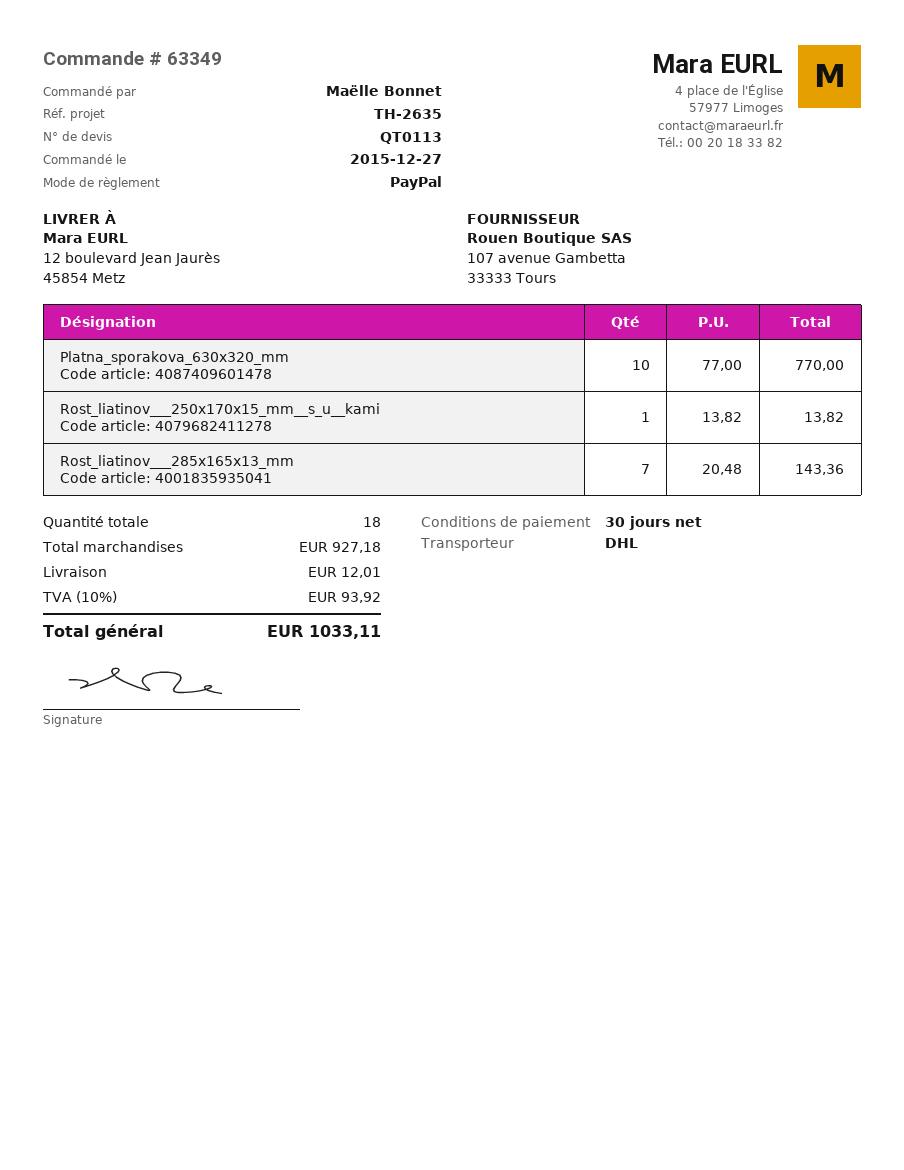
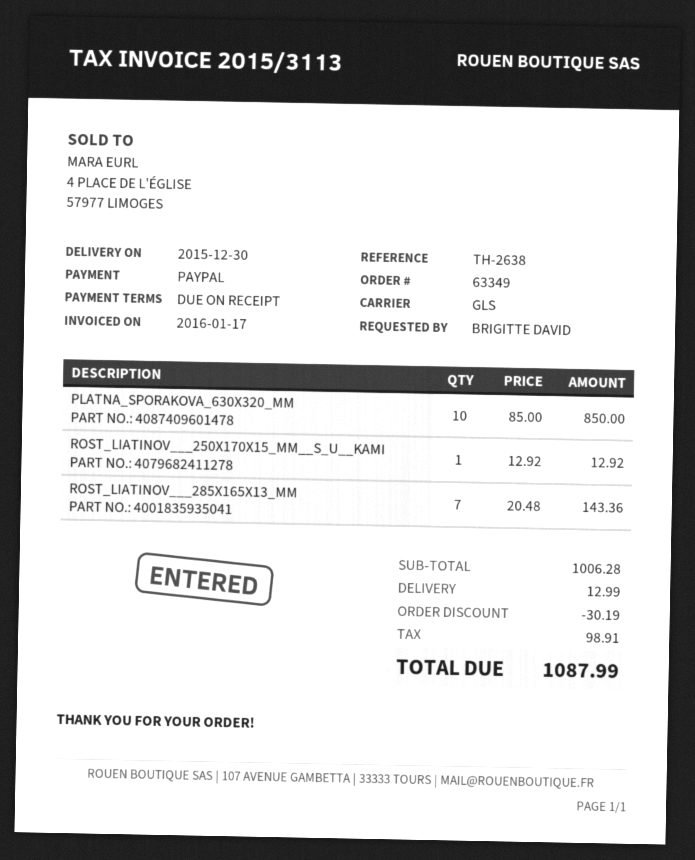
payment terms: 30 days -> on receipt
reference: TH-2635 -> TH-2638
ordered by: Maëlle Bonnet -> BRIGITTE DAVID
shipping method: DHL -> GLS
Platna_sporakova_630x320_mm: 10 x 77.00 = 770.00 -> 10 x 85.00 = 850.00
Rost_liatinov___250x170x15_mm__s_u__kami: 1 x 13.82 = 13.82 -> 1 x 12.92 = 12.92
subtotal: 927.18 -> 1006.28
discount: none -> 30.19
shipping: 12.01 -> 12.99
tax: 93.92 -> 98.91
total: 1033.11 -> 1087.99

